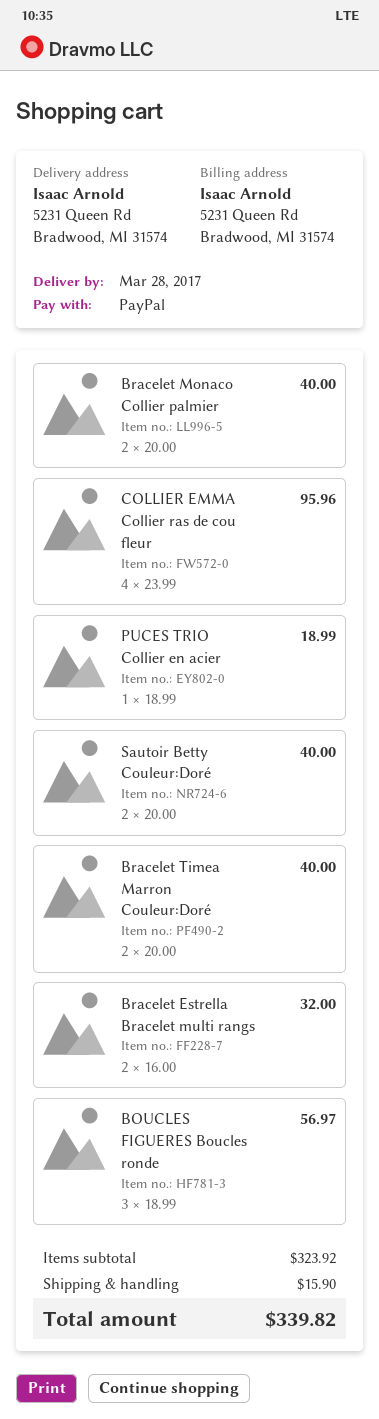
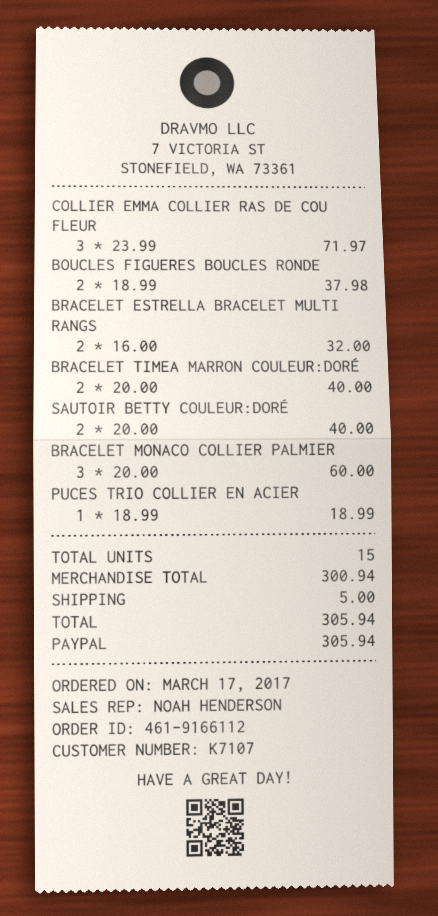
Bracelet Monaco Collier palmier: 2 x 20.00 = 40.00 -> 3 x 20.00 = 60.00
COLLIER EMMA Collier ras de cou fleur: 4 x 23.99 = 95.96 -> 3 x 23.99 = 71.97
BOUCLES FIGUERES Boucles ronde: 3 x 18.99 = 56.97 -> 2 x 18.99 = 37.98
subtotal: 323.92 -> 300.94
shipping: 15.90 -> 5.00
total: 339.82 -> 305.94

